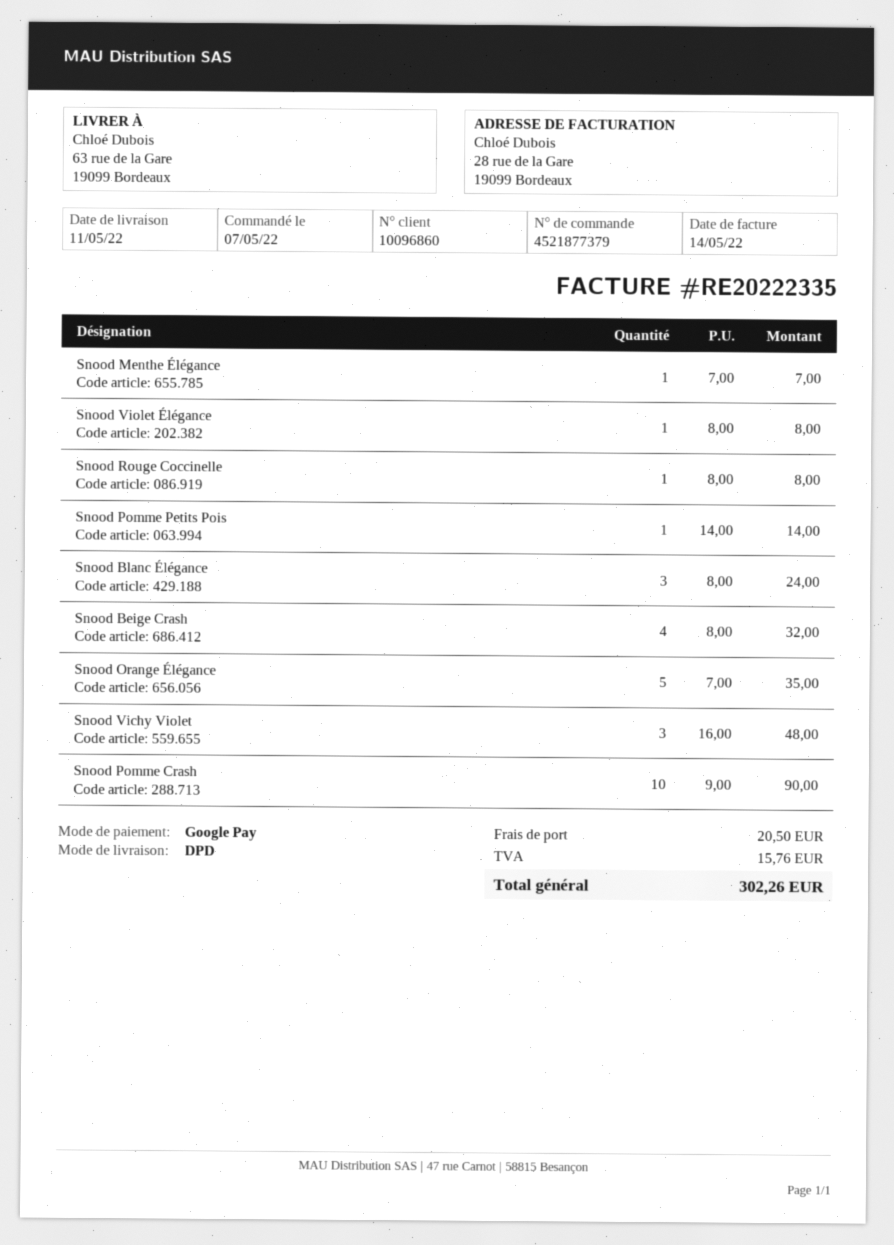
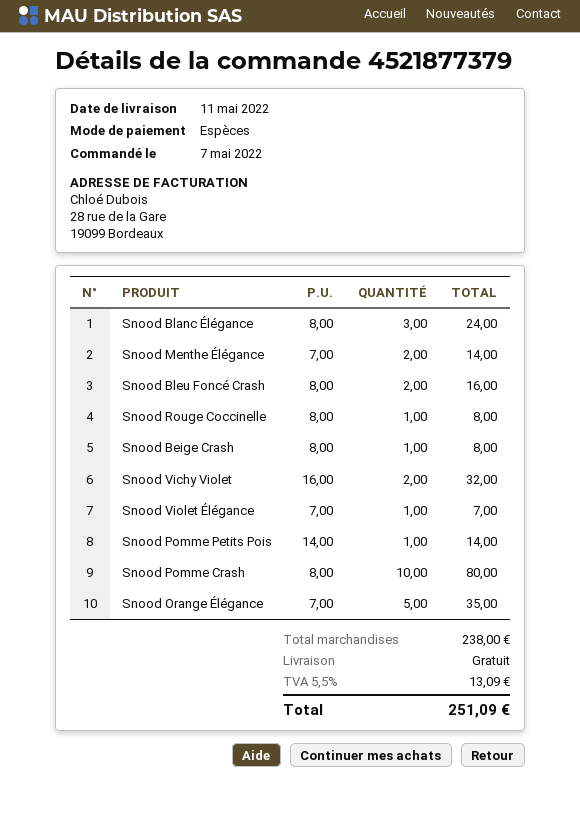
payment method: Google Pay -> cash
Snood Menthe Élégance: 1 x 7.00 = 7.00 -> 2 x 7.00 = 14.00
Snood Violet Élégance: 1 x 8.00 = 8.00 -> 1 x 7.00 = 7.00
Snood Beige Crash: 4 x 8.00 = 32.00 -> 1 x 8.00 = 8.00
Snood Vichy Violet: 3 x 16.00 = 48.00 -> 2 x 16.00 = 32.00
Snood Pomme Crash: 10 x 9.00 = 90.00 -> 10 x 8.00 = 80.00
Snood Bleu Foncé Crash: none -> 2 x 8.00 = 16.00
shipping: 20.50 -> 0.00
tax: 15.76 -> 13.09
total: 302.26 -> 251.09

